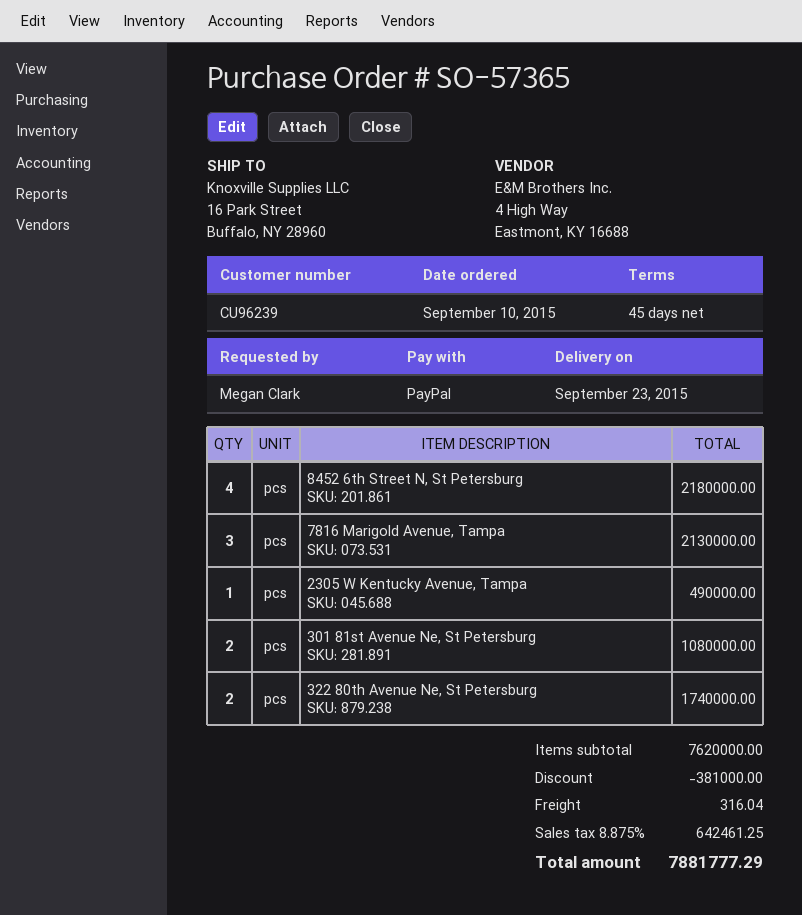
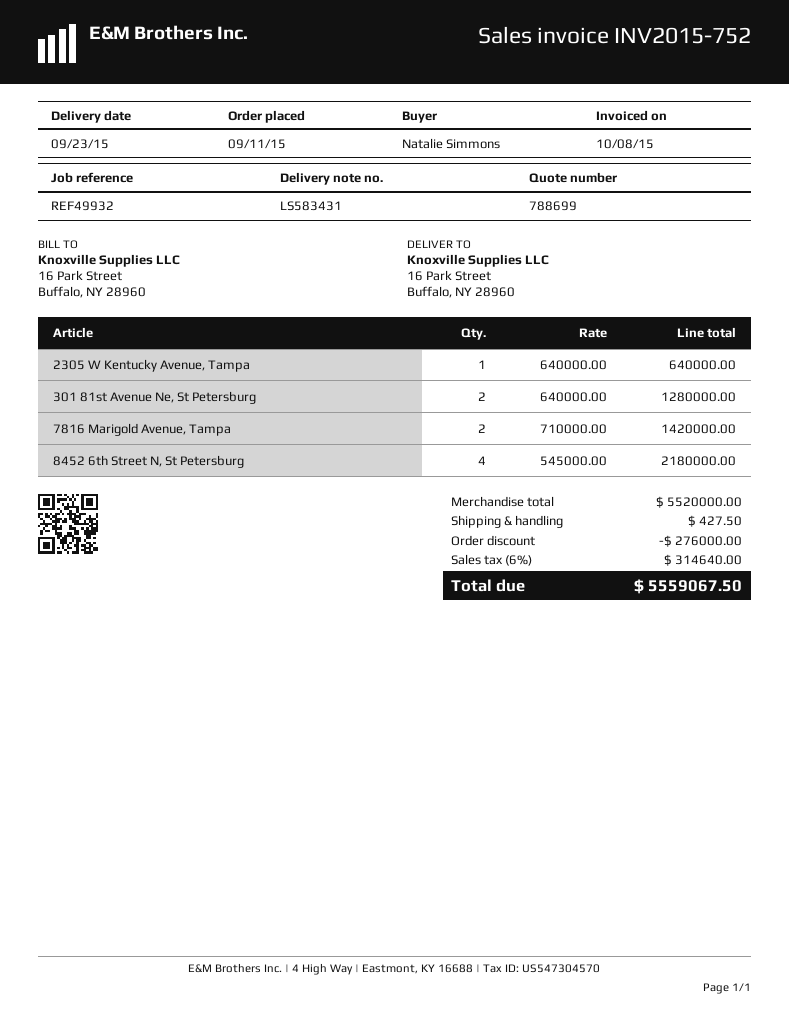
order date: 2015-09-10 -> 2015-09-11
ordered by: Megan Clark -> Natalie Simmons
7816 Marigold Avenue, Tampa: 3 for 2130000.00 -> 2 for 1420000.00
2305 W Kentucky Avenue, Tampa: 1 for 490000.00 -> 1 for 640000.00
301 81st Avenue Ne, St Petersburg: 2 for 1080000.00 -> 2 for 1280000.00
322 80th Avenue Ne, St Petersburg: 2 for 1740000.00 -> none
subtotal: 7620000.00 -> 5520000.00
discount: 381000.00 -> 276000.00
shipping: 316.04 -> 427.50
tax: 8.875% = 642461.25 -> 6% = 314640.00
total: 7881777.29 -> 5559067.50

